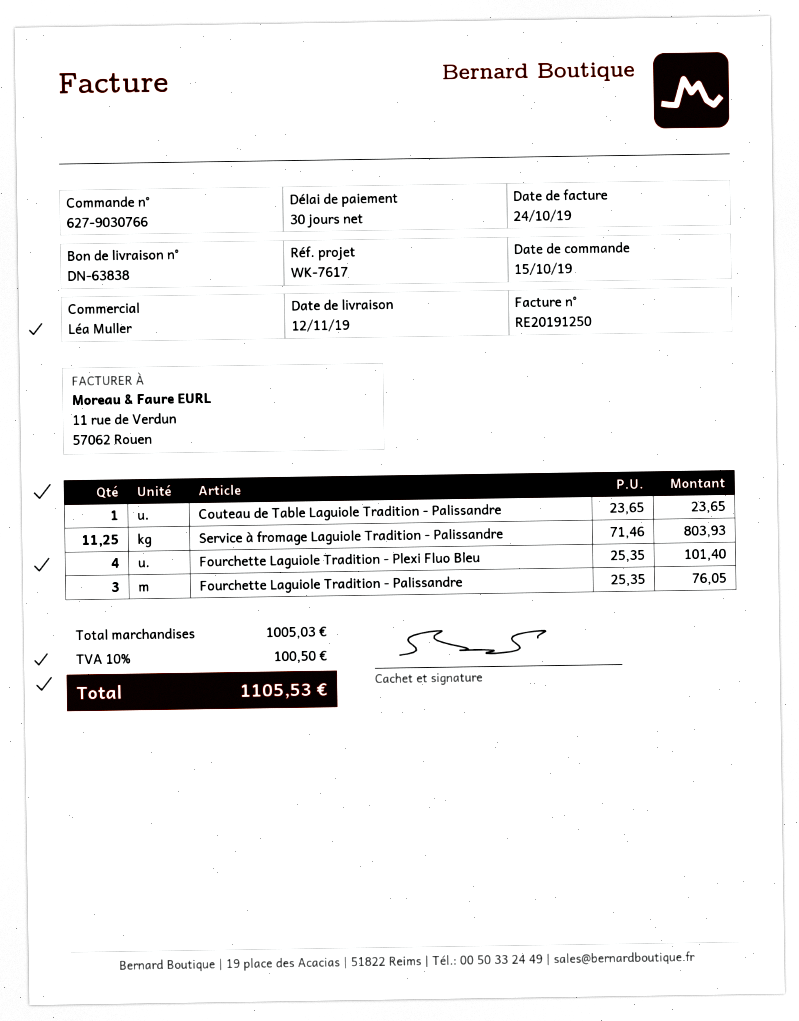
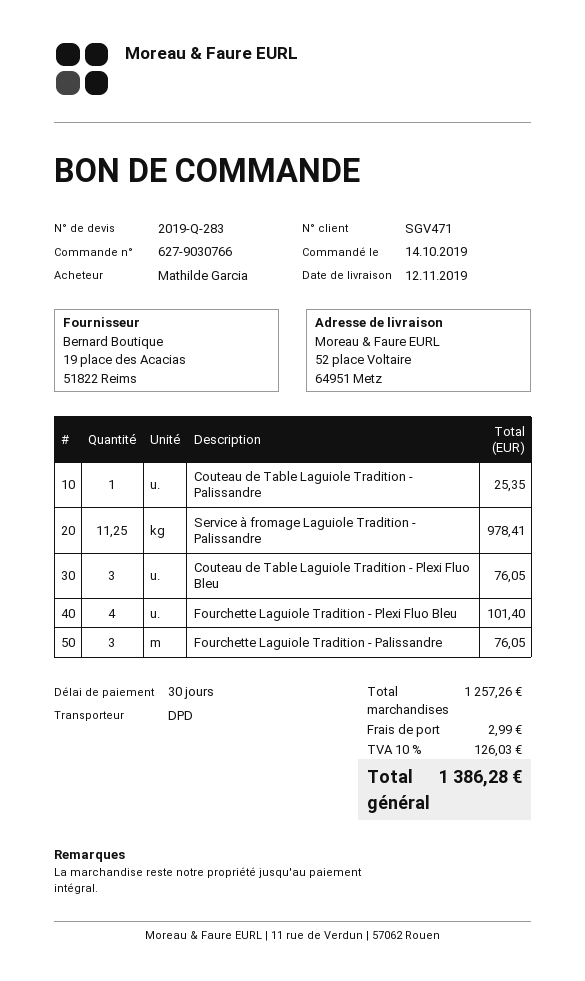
order date: 2019-10-15 -> 2019-10-14
Couteau de Table Laguiole Tradition - Palissandre: 1 for 23.65 -> 1 for 25.35
Service à fromage Laguiole Tradition - Palissandre: 11.25 for 803.93 -> 11.25 for 978.41
Couteau de Table Laguiole Tradition - Plexi Fluo Bleu: none -> 3 for 76.05
subtotal: 1005.03 -> 1257.26
shipping: none -> 2.99
tax: 10% = 100.50 -> 10% = 126.03
total: 1105.53 -> 1386.28

